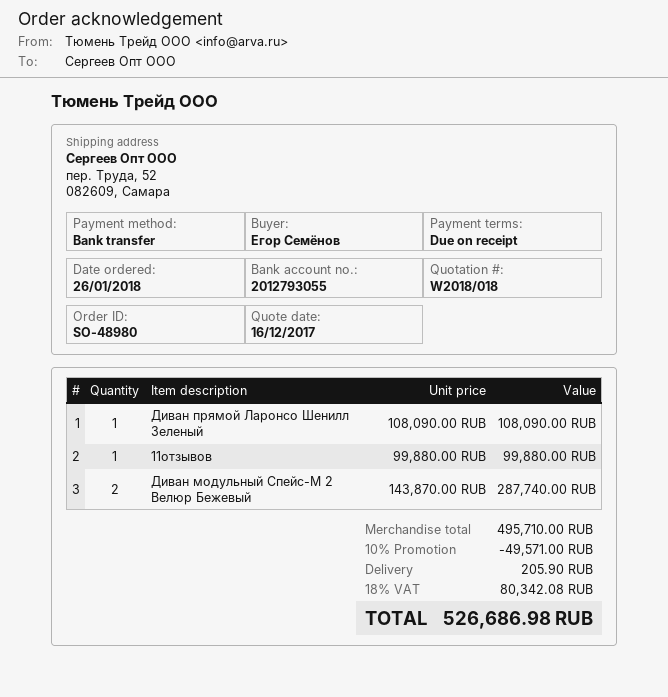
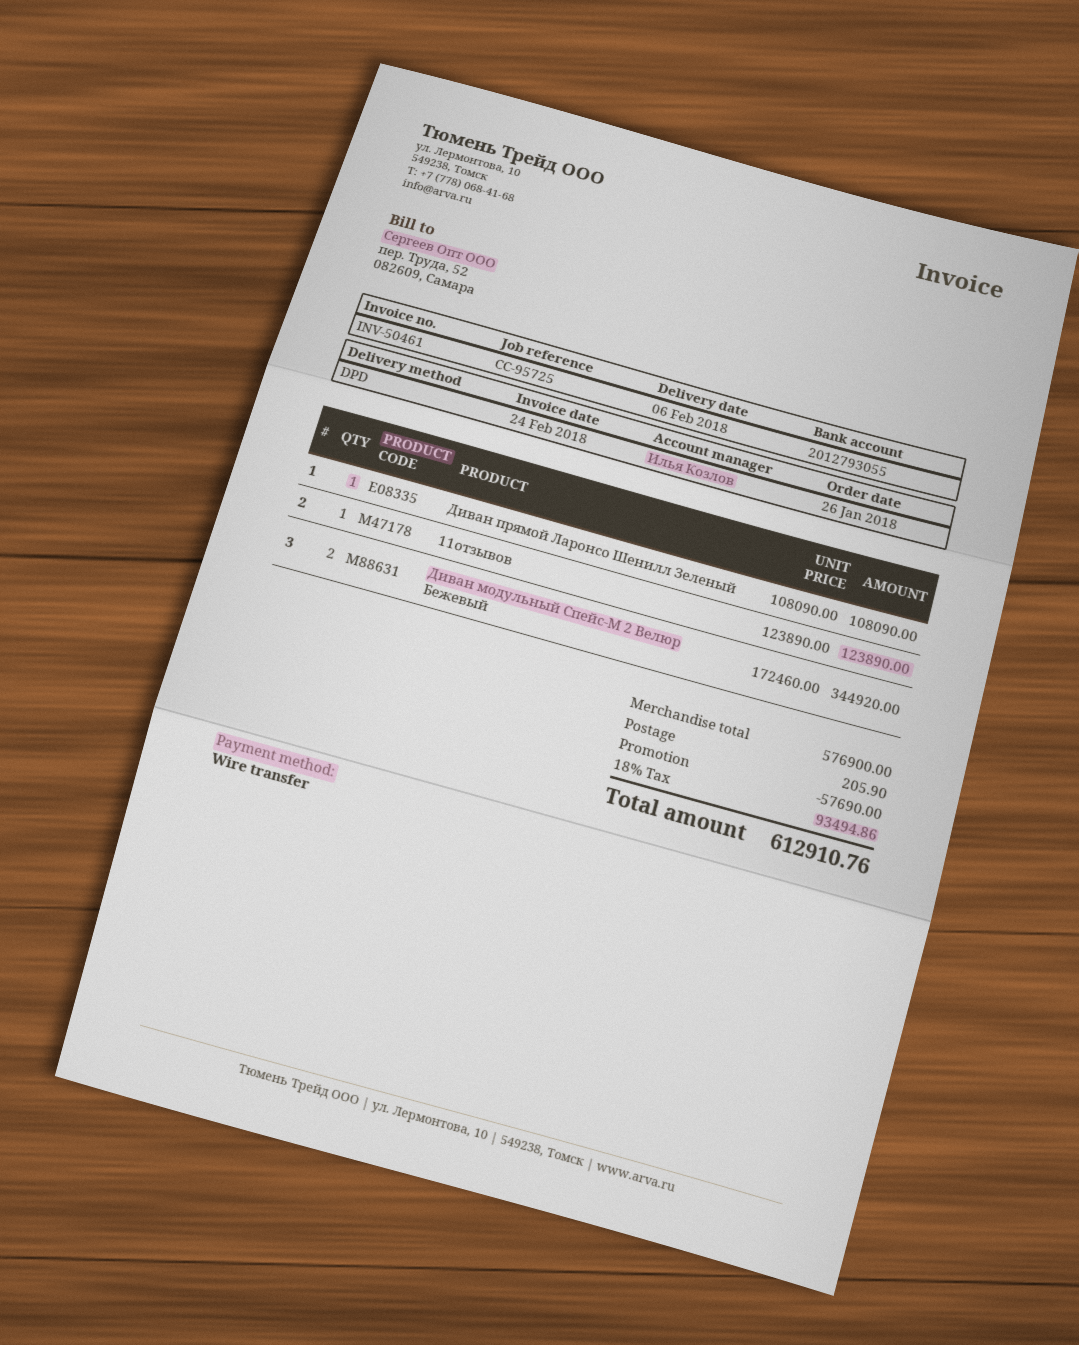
11отзывов: 1 x 99880.00 = 99880.00 -> 1 x 123890.00 = 123890.00
Диван модульный Спейс-М 2 Велюр Бежевый: 2 x 143870.00 = 287740.00 -> 2 x 172460.00 = 344920.00
subtotal: 495710.00 -> 576900.00
discount: 49571.00 -> 57690.00
tax: 18% = 80342.08 -> 18% = 93494.86
total: 526686.98 -> 612910.76

